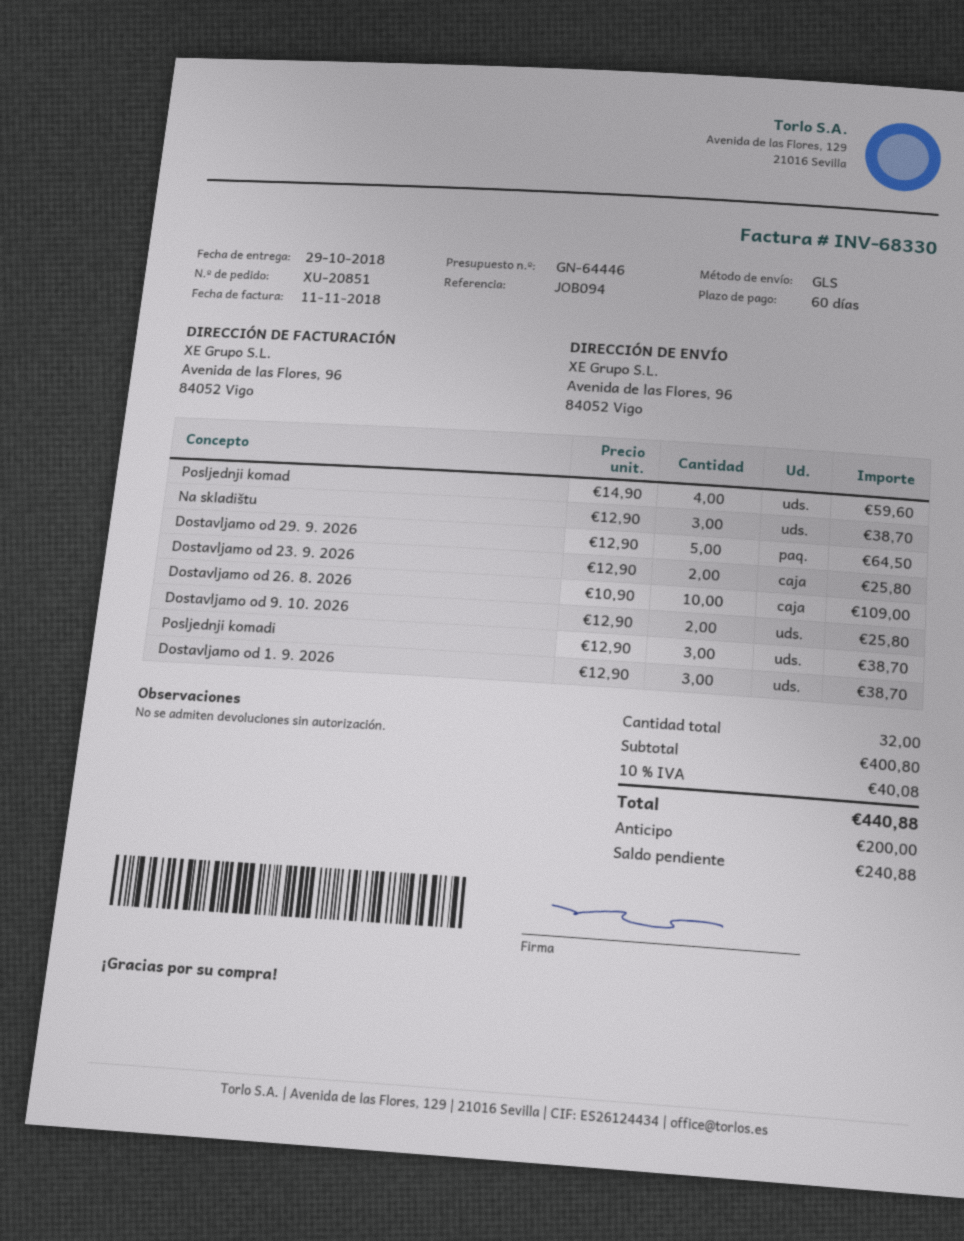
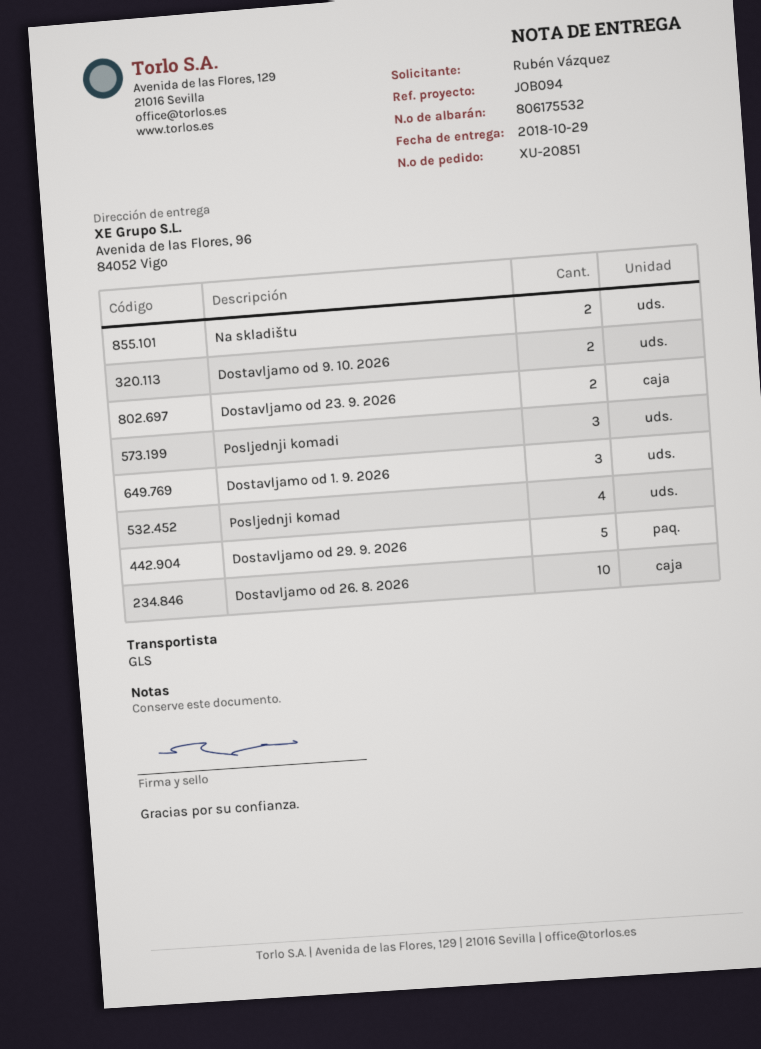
Na skladištu: 3 -> 2

